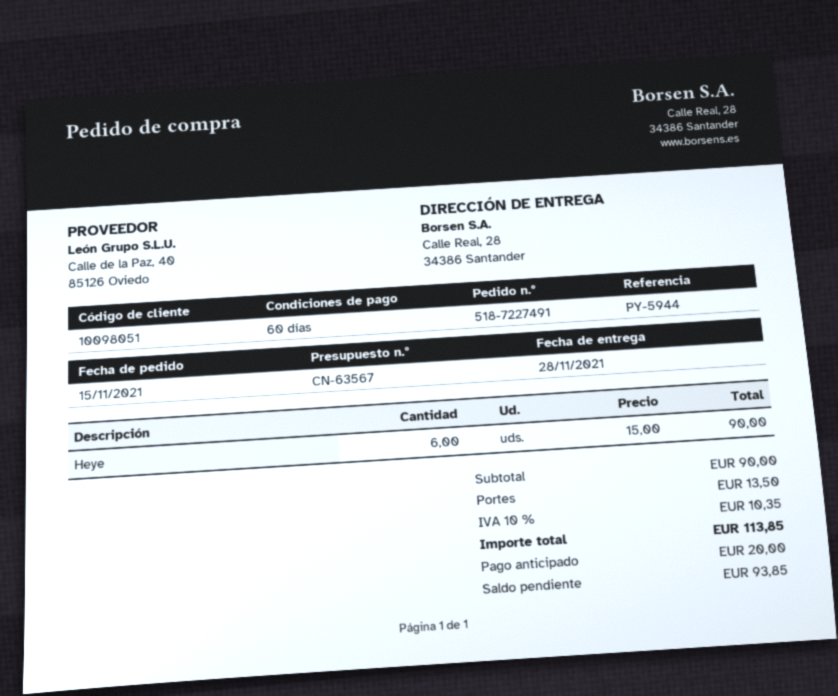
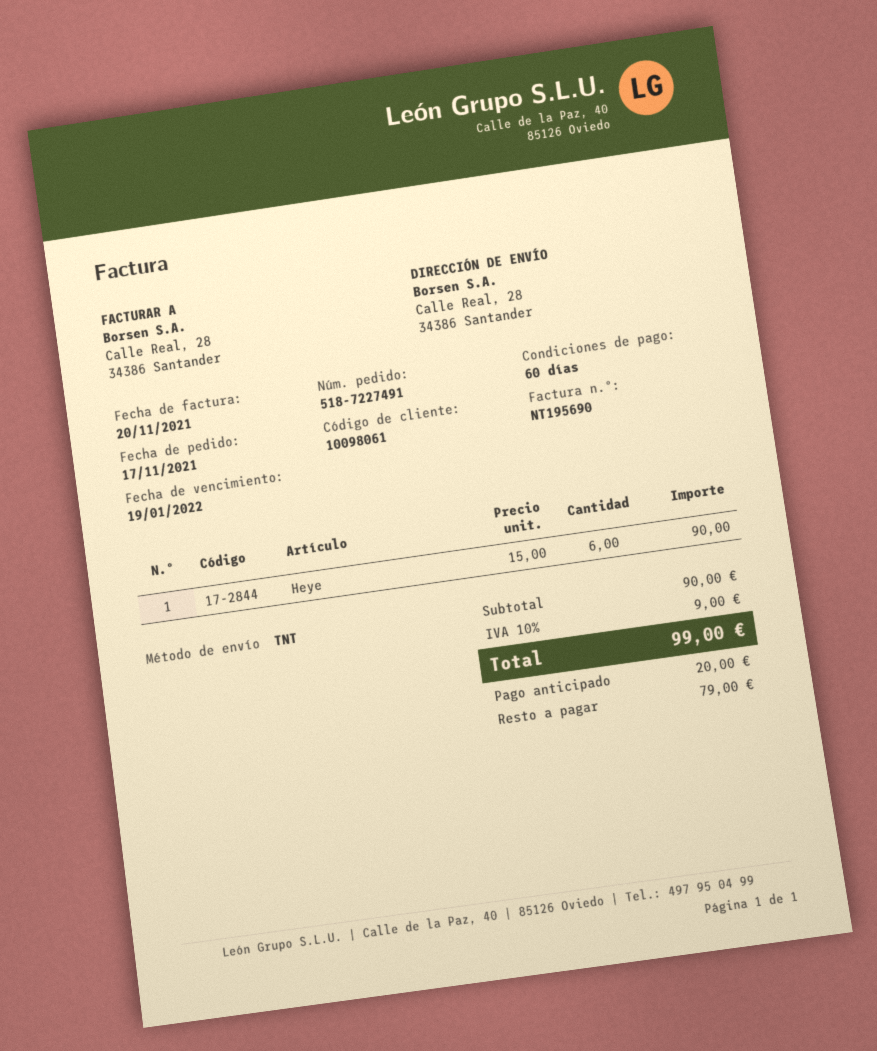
order date: 2021-11-15 -> 2021-11-17
customer number: 10098051 -> 10098061
shipping: 13.50 -> none
tax: 10% = 10.35 -> 10% = 9.00
total: 113.85 -> 99.00
balance: 93.85 -> 79.00

